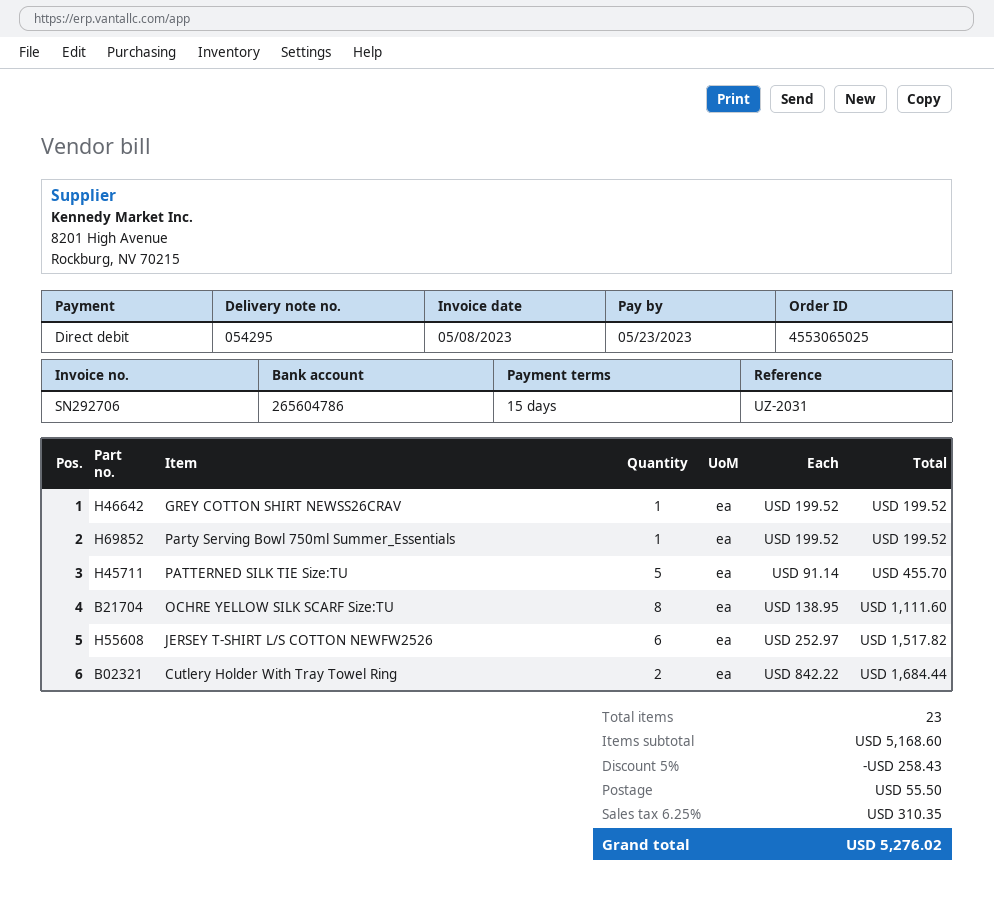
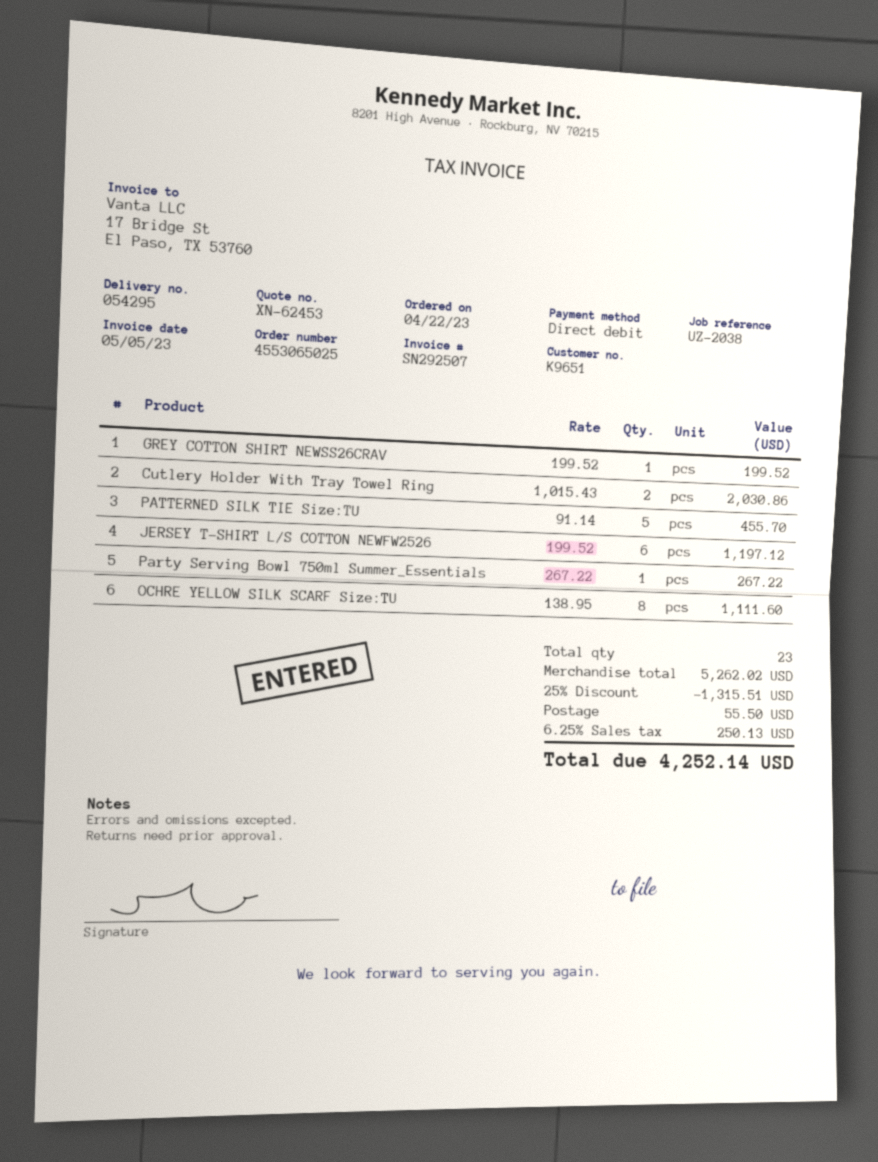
invoice number: SN292706 -> SN292507
invoice date: 2023-05-08 -> 2023-05-05
reference: UZ-2031 -> UZ-2038
Party Serving Bowl 750ml Summer_Essentials: 1 x 199.52 = 199.52 -> 1 x 267.22 = 267.22
JERSEY T-SHIRT L/S COTTON NEWFW2526: 6 x 252.97 = 1517.82 -> 6 x 199.52 = 1197.12
Cutlery Holder With Tray Towel Ring: 2 x 842.22 = 1684.44 -> 2 x 1015.43 = 2030.86
subtotal: 5168.60 -> 5262.02
discount: 5% = 258.43 -> 25% = 1315.51
tax: 6.25% = 310.35 -> 6.25% = 250.13
total: 5276.02 -> 4252.14

